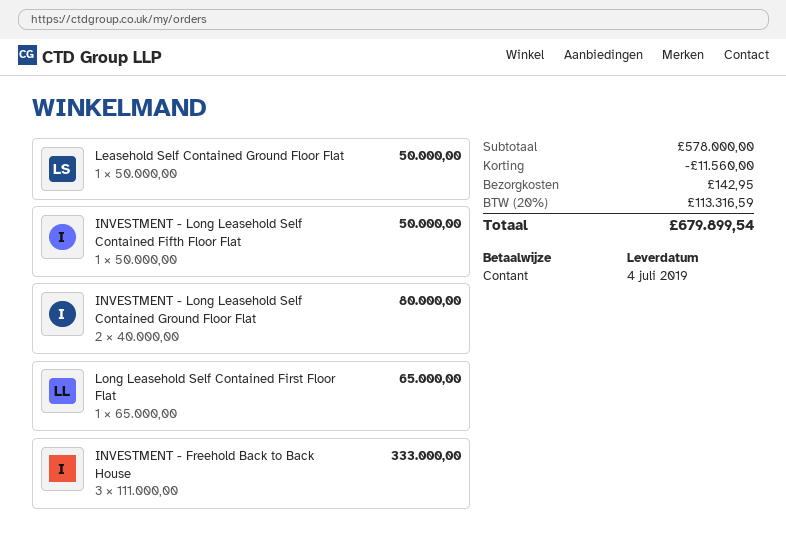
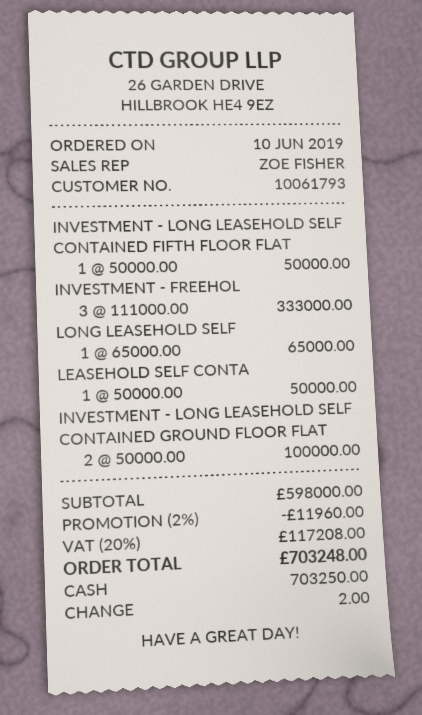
INVESTMENT - Long Leasehold Self Contained Ground Floor Flat: 2 x 40000.00 = 80000.00 -> 2 x 50000.00 = 100000.00
subtotal: 578000.00 -> 598000.00
discount: 11560.00 -> 11960.00
shipping: 142.95 -> none
tax: 20% = 113316.59 -> 20% = 117208.00
total: 679899.54 -> 703248.00

